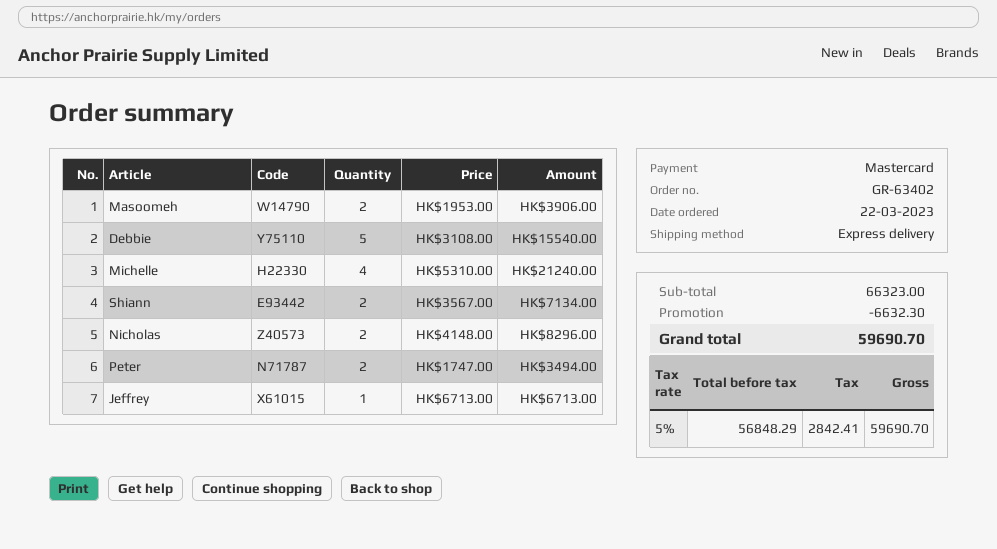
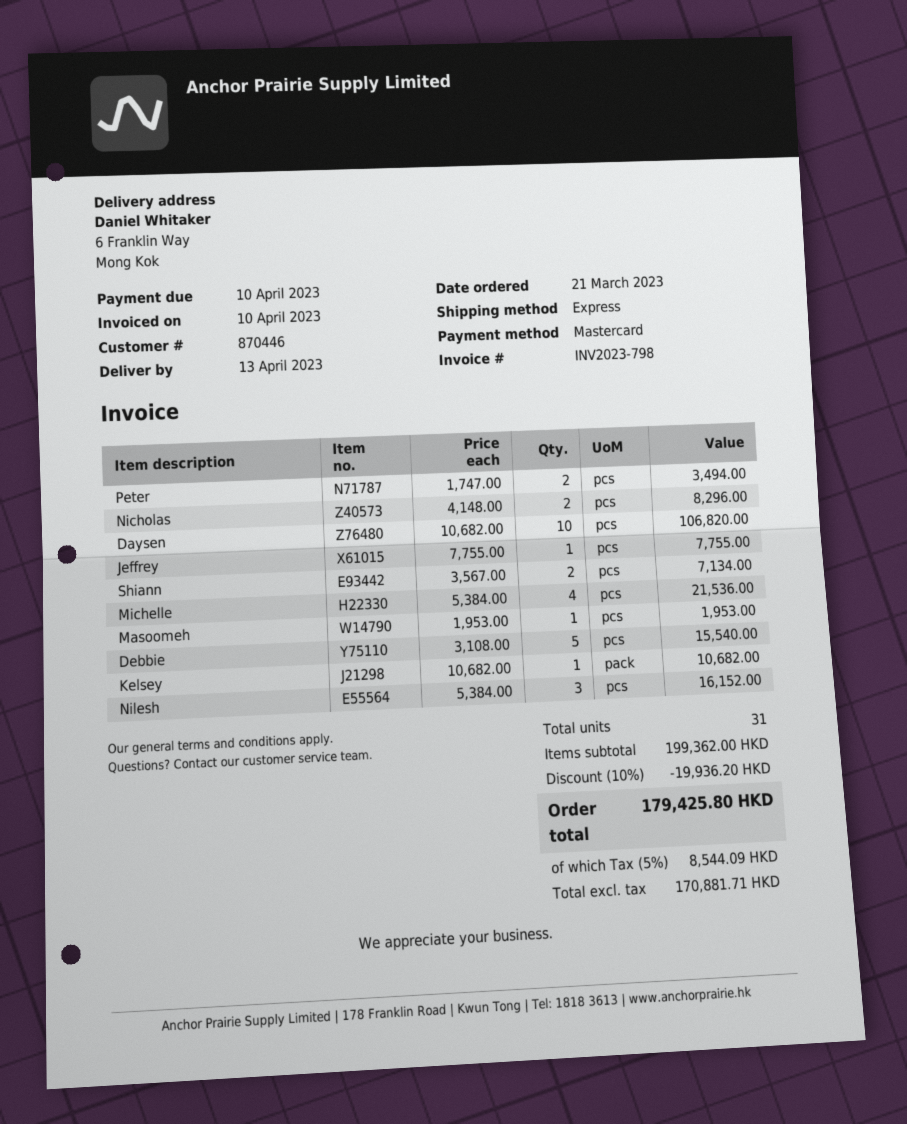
order date: 2023-03-22 -> 2023-03-21
Masoomeh: 2 x 1953.00 = 3906.00 -> 1 x 1953.00 = 1953.00
Michelle: 4 x 5310.00 = 21240.00 -> 4 x 5384.00 = 21536.00
Jeffrey: 1 x 6713.00 = 6713.00 -> 1 x 7755.00 = 7755.00
Daysen: none -> 10 x 10682.00 = 106820.00
Kelsey: none -> 1 x 10682.00 = 10682.00
Nilesh: none -> 3 x 5384.00 = 16152.00
subtotal: 66323.00 -> 199362.00
discount: 6632.30 -> 19936.20
net: 56848.29 -> 170881.71
tax: 5% = 2842.41 -> 5% = 8544.09
total: 59690.70 -> 179425.80

